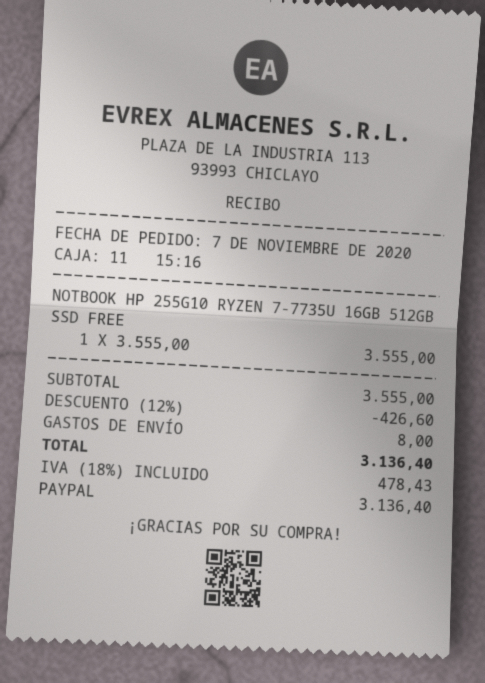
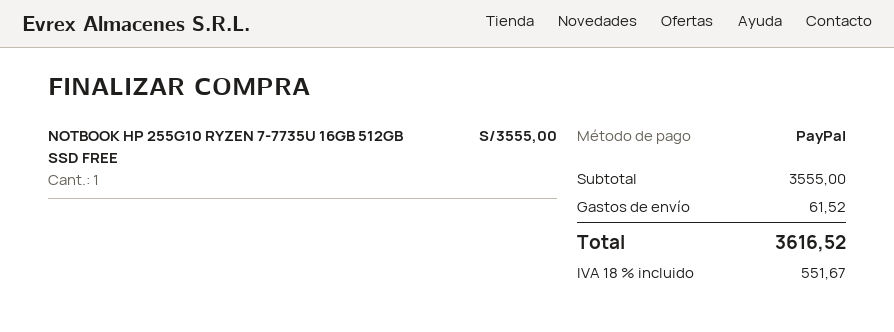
discount: 12% = 426.60 -> none
shipping: 8.00 -> 61.52
tax: 18% = 478.43 -> 18% = 551.67
total: 3136.40 -> 3616.52

